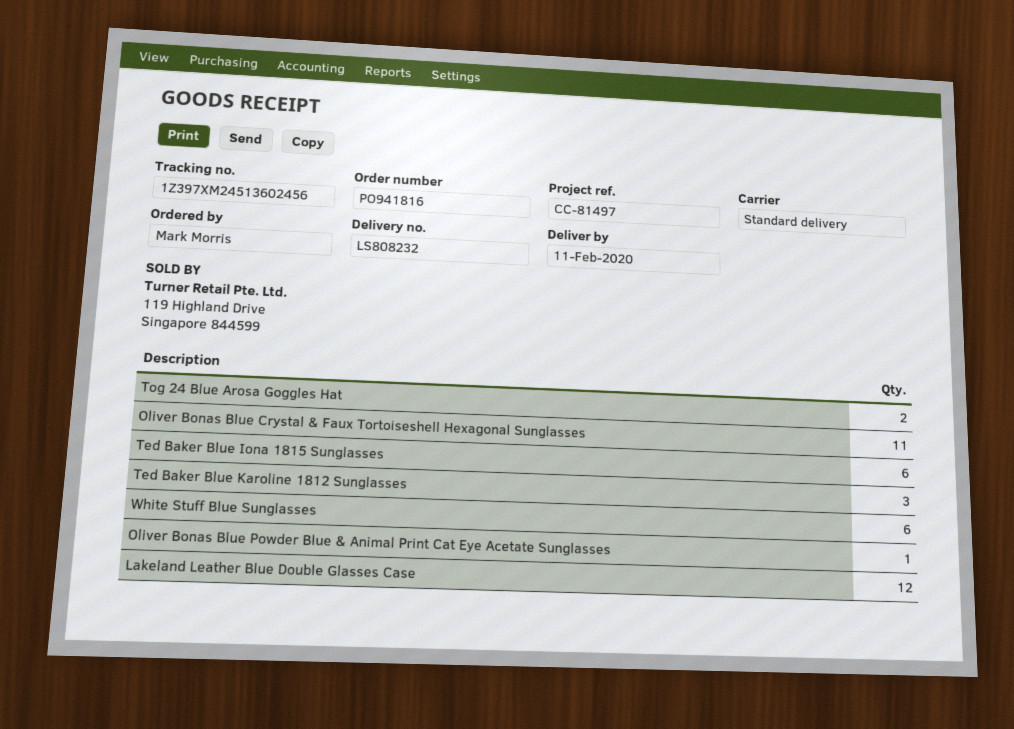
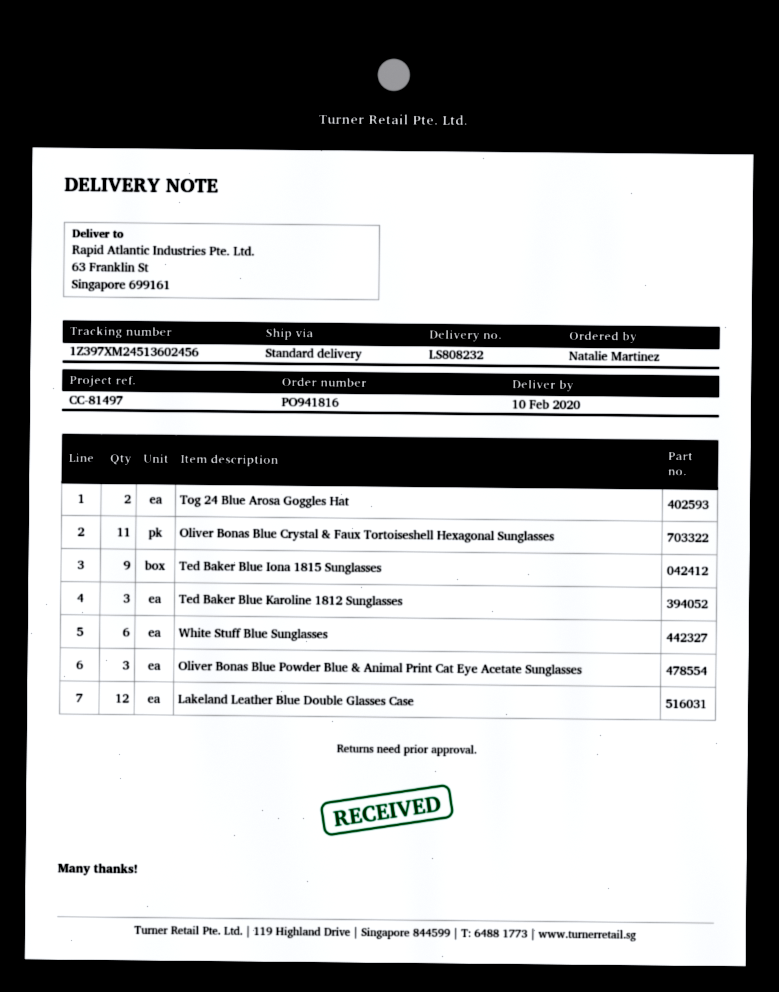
delivery date: 2020-02-11 -> 2020-02-10
ordered by: Mark Morris -> Natalie Martinez
Ted Baker Blue Iona 1815 Sunglasses: 6 -> 9
Oliver Bonas Blue Powder Blue & Animal Print Cat Eye Acetate Sunglasses: 1 -> 3

